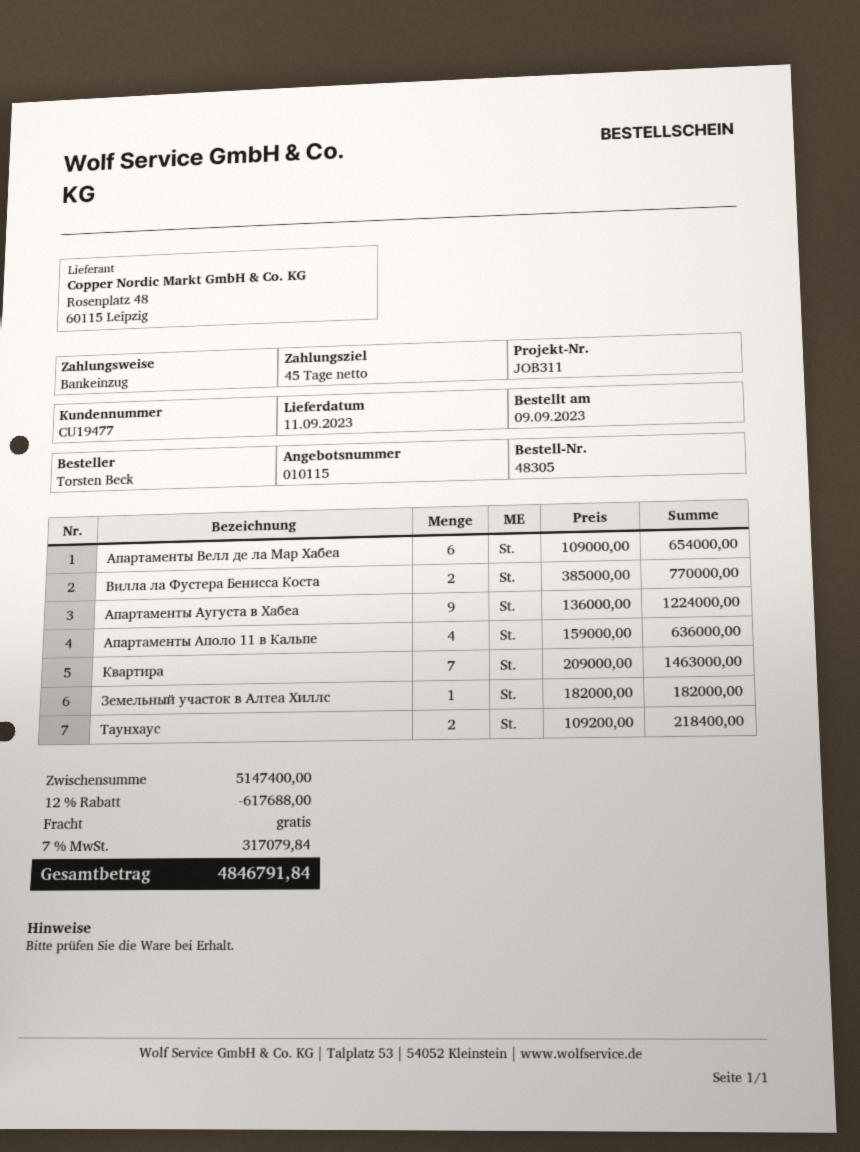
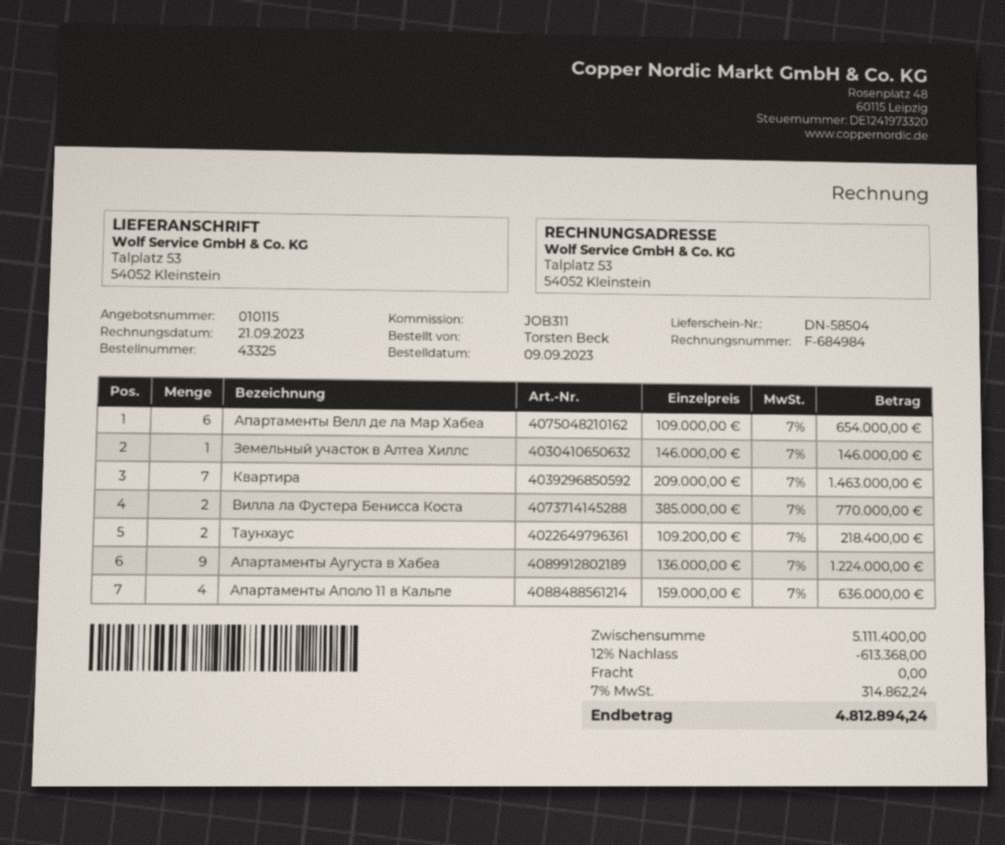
order number: 48305 -> 43325
Земельный участок в Алтеа Хиллс: 1 x 182000.00 = 182000.00 -> 1 x 146000.00 = 146000.00
subtotal: 5147400.00 -> 5111400.00
discount: 12% = 617688.00 -> 12% = 613368.00
tax: 7% = 317079.84 -> 7% = 314862.24
total: 4846791.84 -> 4812894.24

